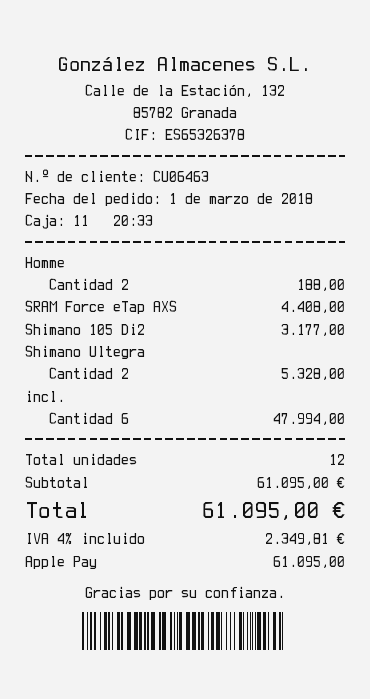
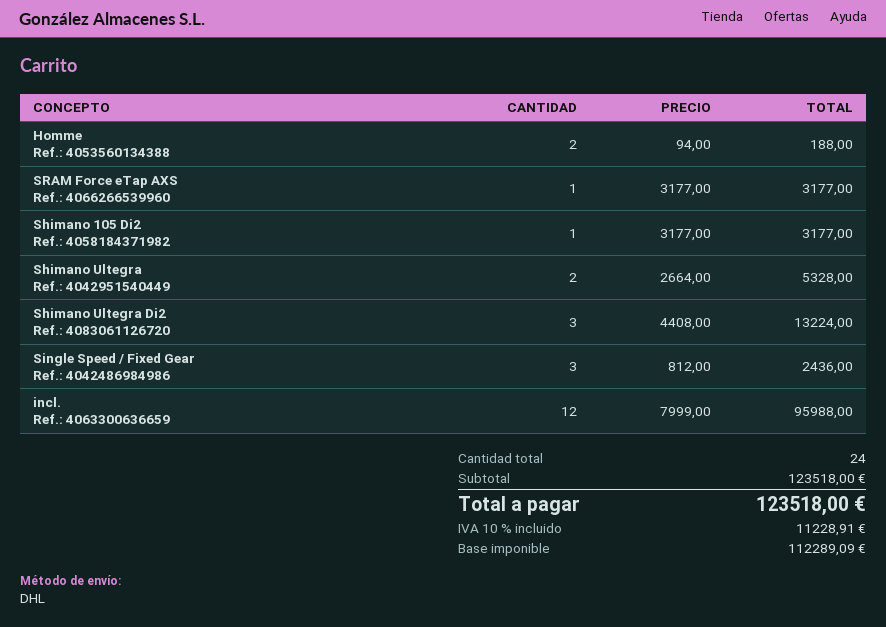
SRAM Force eTap AXS: 1 for 4408.00 -> 1 for 3177.00
incl.: 6 for 47994.00 -> 12 for 95988.00
Shimano Ultegra Di2: none -> 3 for 13224.00
Single Speed / Fixed Gear: none -> 3 for 2436.00
total quantity: 12 -> 24
subtotal: 61095.00 -> 123518.00
tax: 4% = 2349.81 -> 10% = 11228.91
total: 61095.00 -> 123518.00

